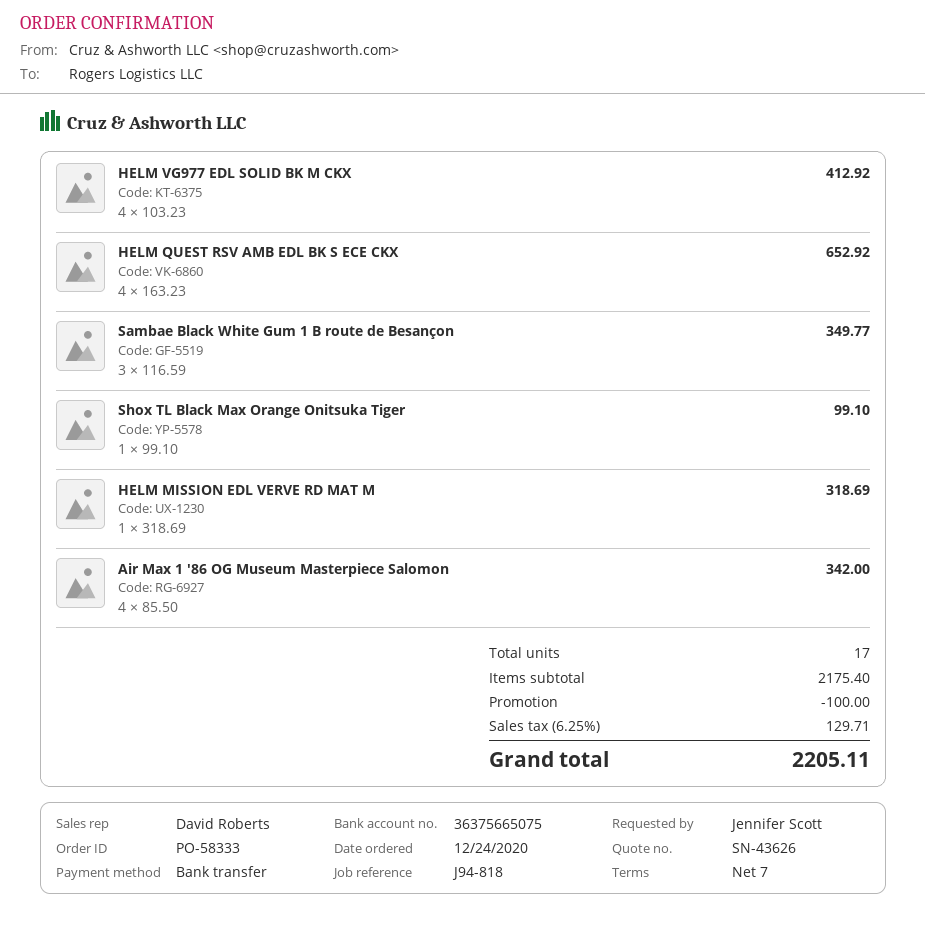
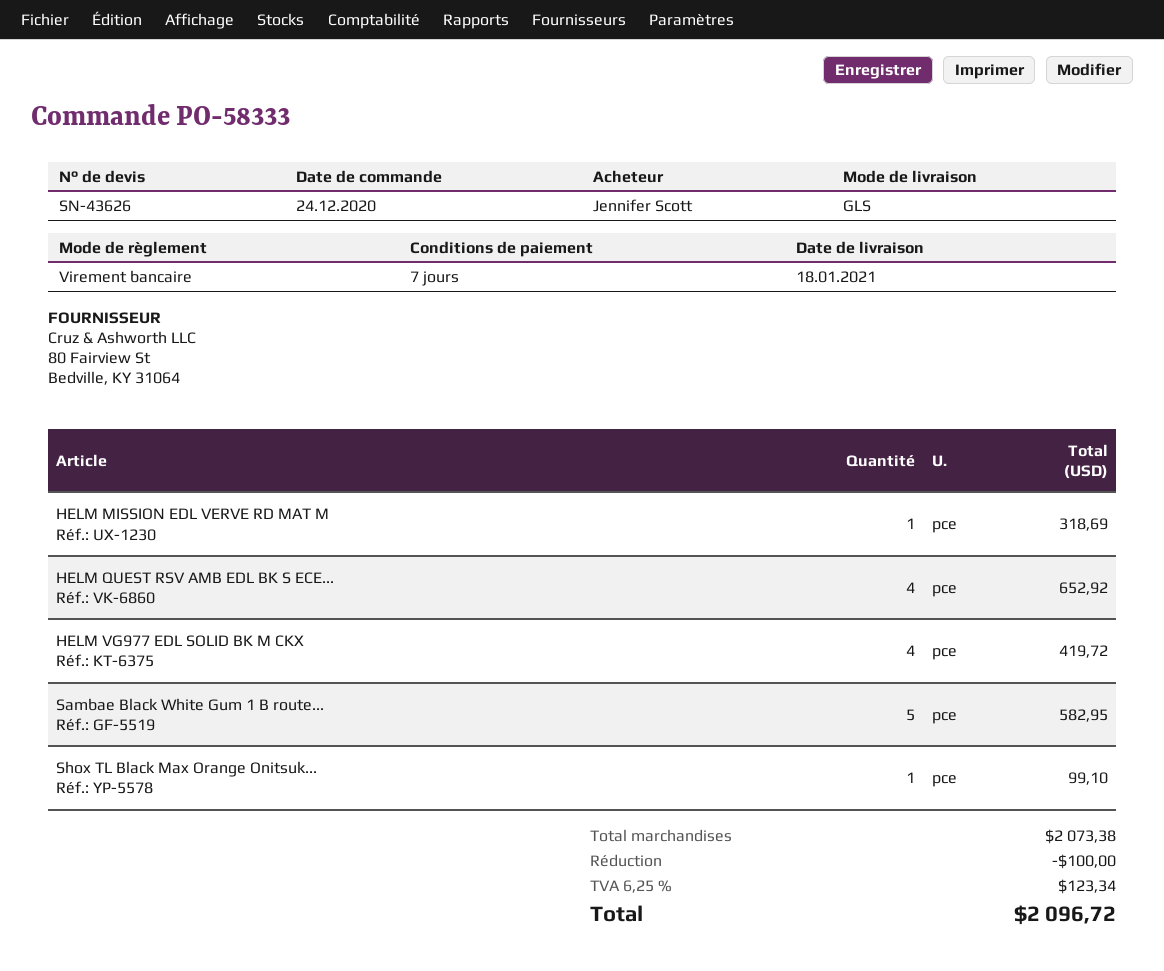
HELM VG977 EDL SOLID BK M CKX: 4 for 412.92 -> 4 for 419.72
Sambae Black White Gum 1 B route de Besançon: 3 for 349.77 -> 5 for 582.95
Air Max 1 '86 OG Museum Masterpiece Salomon: 4 for 342.00 -> none
subtotal: 2175.40 -> 2073.38
tax: 6.25% = 129.71 -> 6.25% = 123.34
total: 2205.11 -> 2096.72

